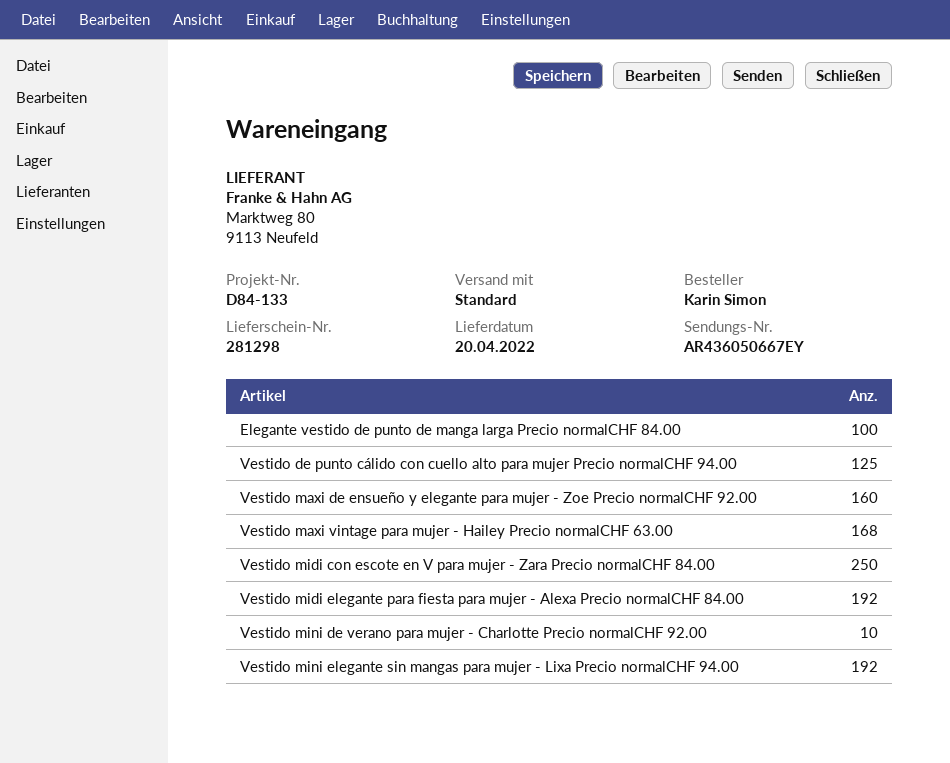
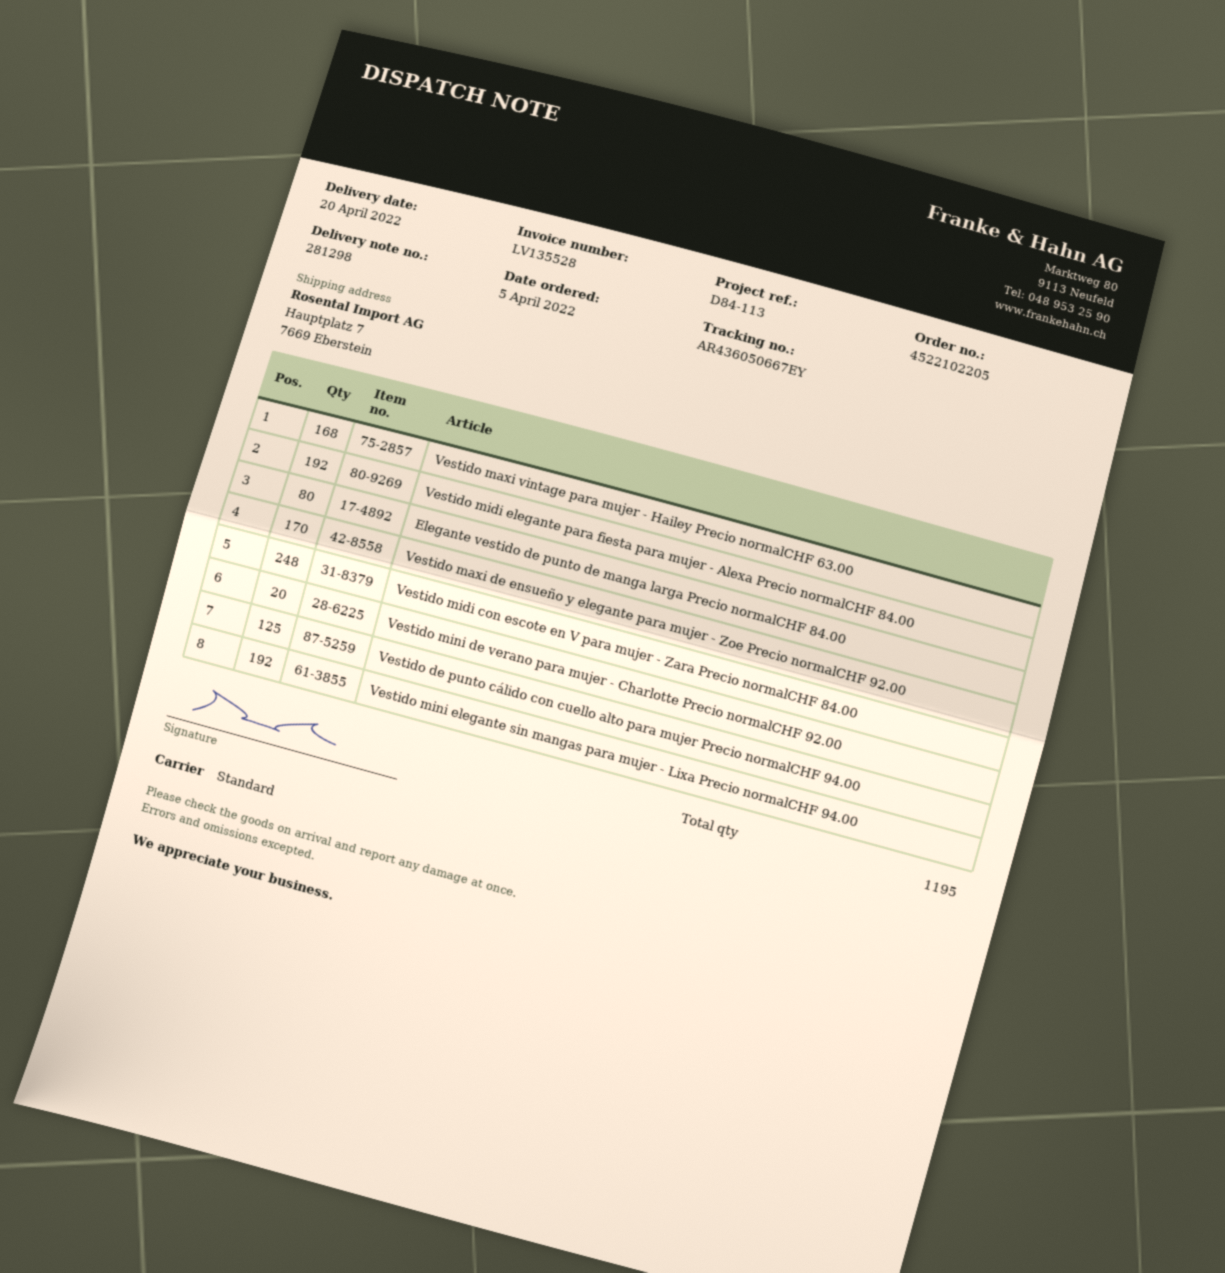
reference: D84-133 -> D84-113
Elegante vestido de punto de manga larga Precio normalCHF 84.00: 100 -> 80
Vestido maxi de ensueño y elegante para mujer - Zoe Precio normalCHF 92.00: 160 -> 170
Vestido midi con escote en V para mujer - Zara Precio normalCHF 84.00: 250 -> 248
Vestido mini de verano para mujer - Charlotte Precio normalCHF 92.00: 10 -> 20

